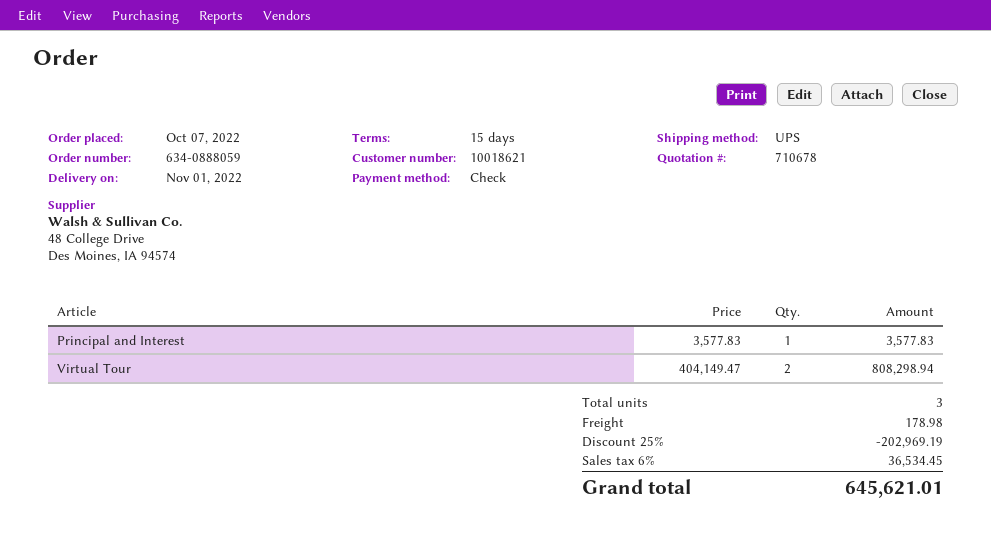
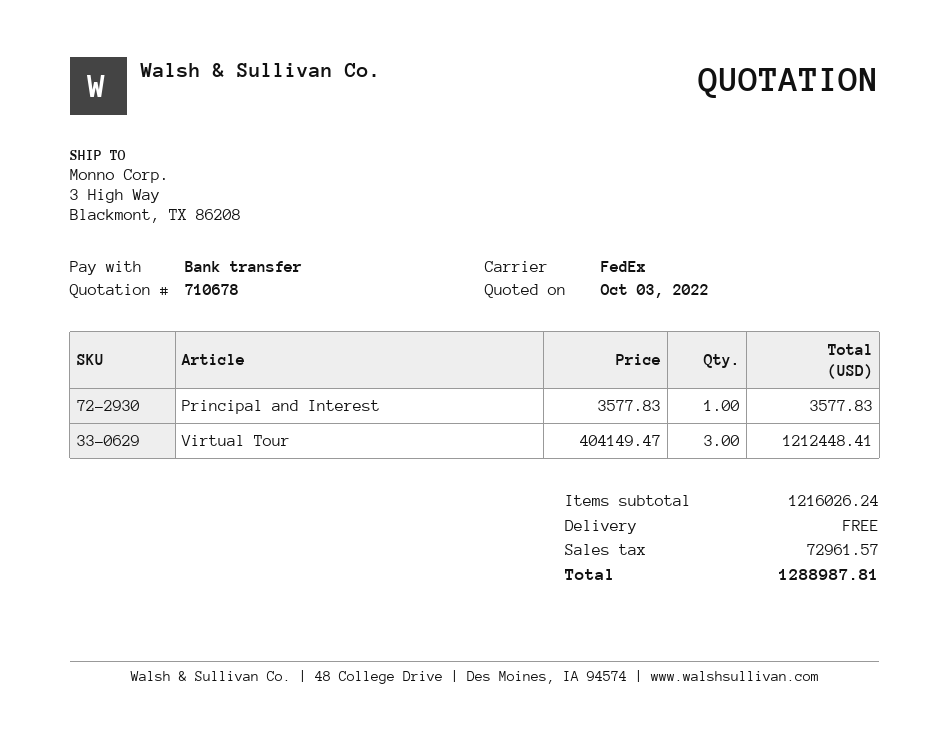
payment method: cheque -> bank transfer
shipping method: UPS -> FedEx
Virtual Tour: 2 x 404149.47 = 808298.94 -> 3 x 404149.47 = 1212448.41
discount: 25% = 202969.19 -> none
shipping: 178.98 -> 0.00
tax: 36534.45 -> 72961.57
total: 645621.01 -> 1288987.81

